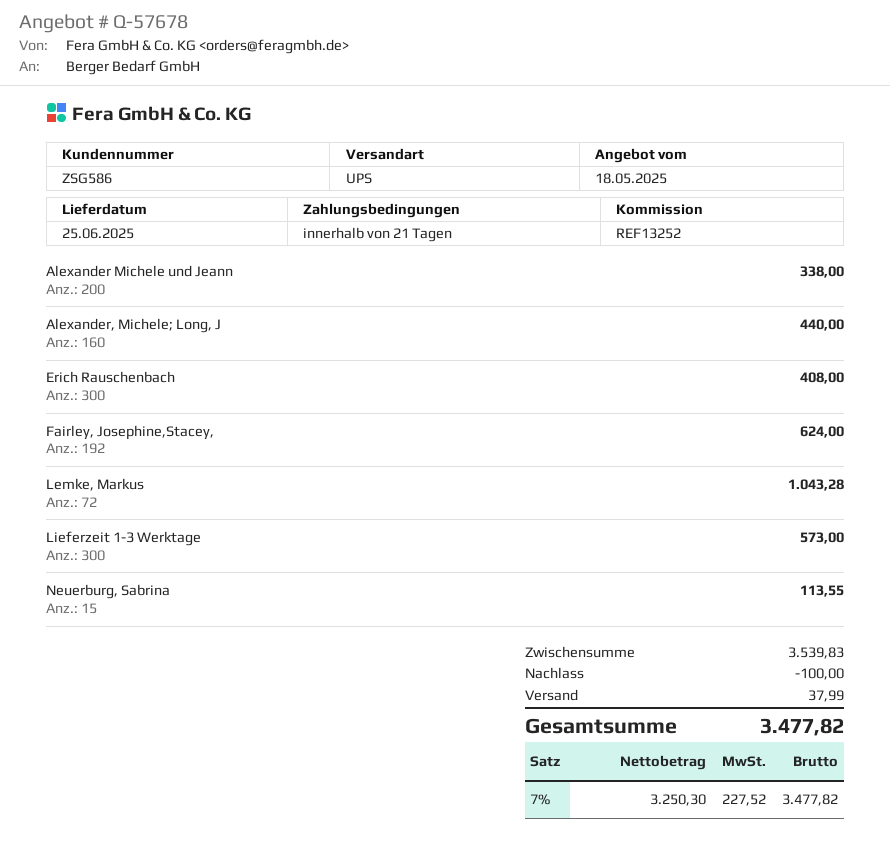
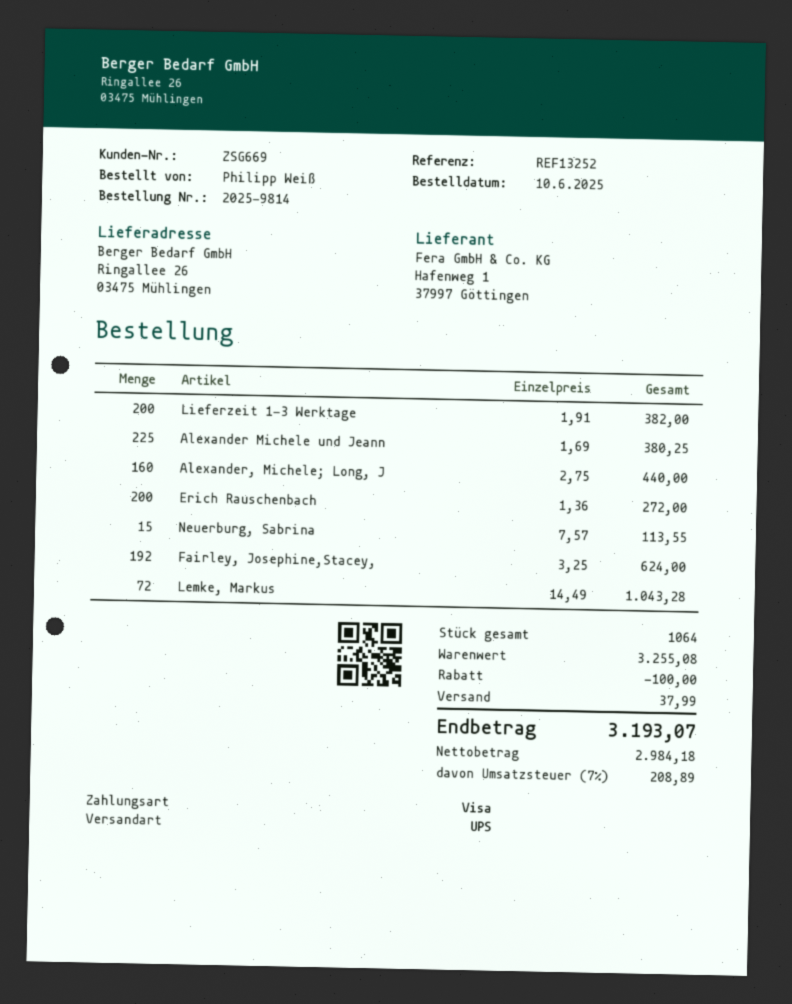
customer number: ZSG586 -> ZSG669
Alexander Michele und Jeann: 200 for 338.00 -> 225 for 380.25
Erich Rauschenbach: 300 for 408.00 -> 200 for 272.00
Lieferzeit 1-3 Werktage: 300 for 573.00 -> 200 for 382.00
subtotal: 3539.83 -> 3255.08
net: 3250.30 -> 2984.18
tax: 7% = 227.52 -> 7% = 208.89
total: 3477.82 -> 3193.07

